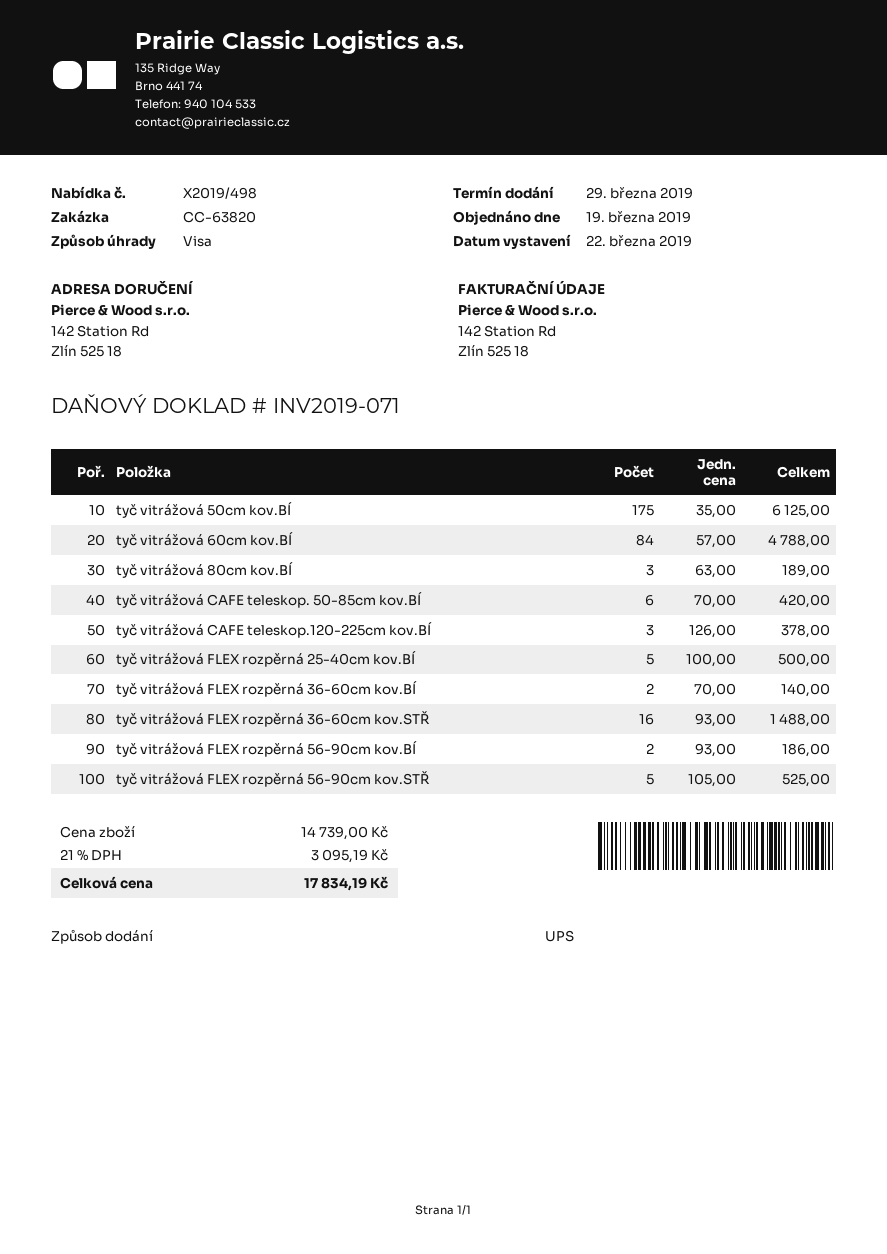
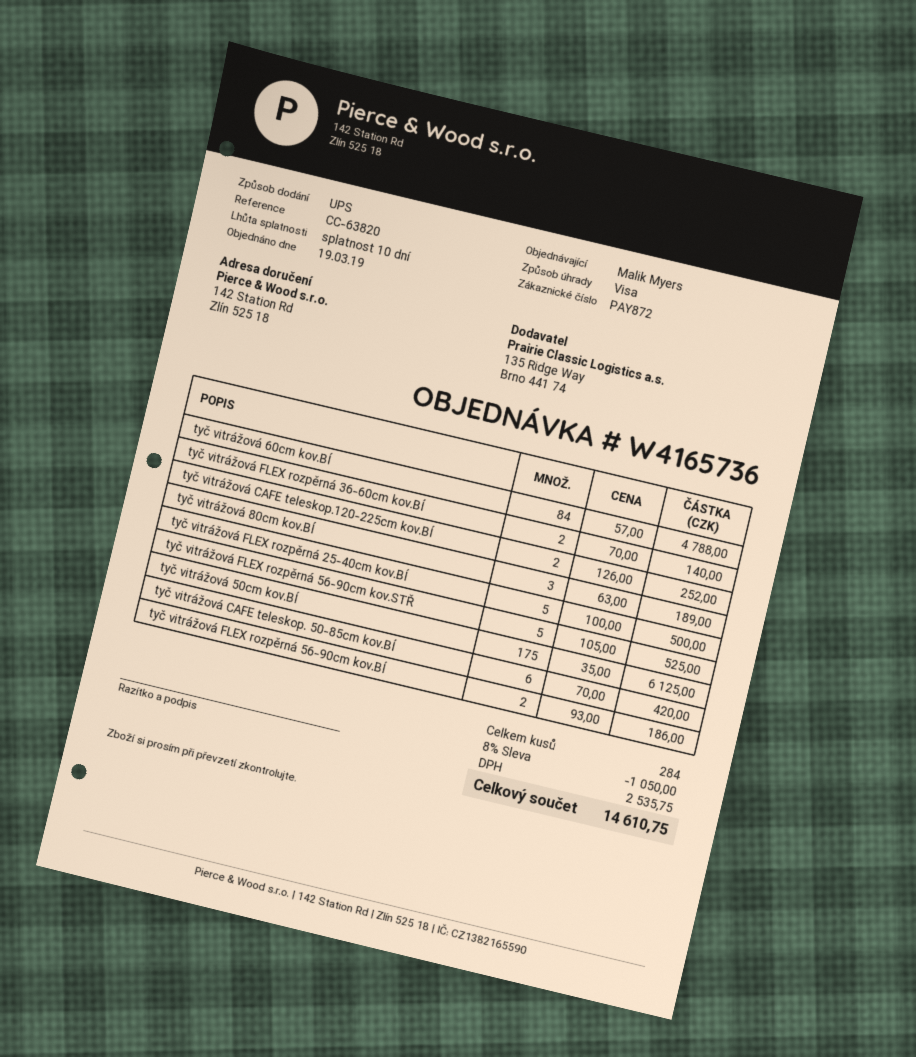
tyč vitrážová CAFE teleskop.120-225cm kov.BÍ: 3 x 126.00 = 378.00 -> 2 x 126.00 = 252.00
tyč vitrážová FLEX rozpěrná 36-60cm kov.STŘ: 16 x 93.00 = 1488.00 -> none
discount: none -> 8% = 1050.00
tax: 3095.19 -> 2535.75
total: 17834.19 -> 14610.75

